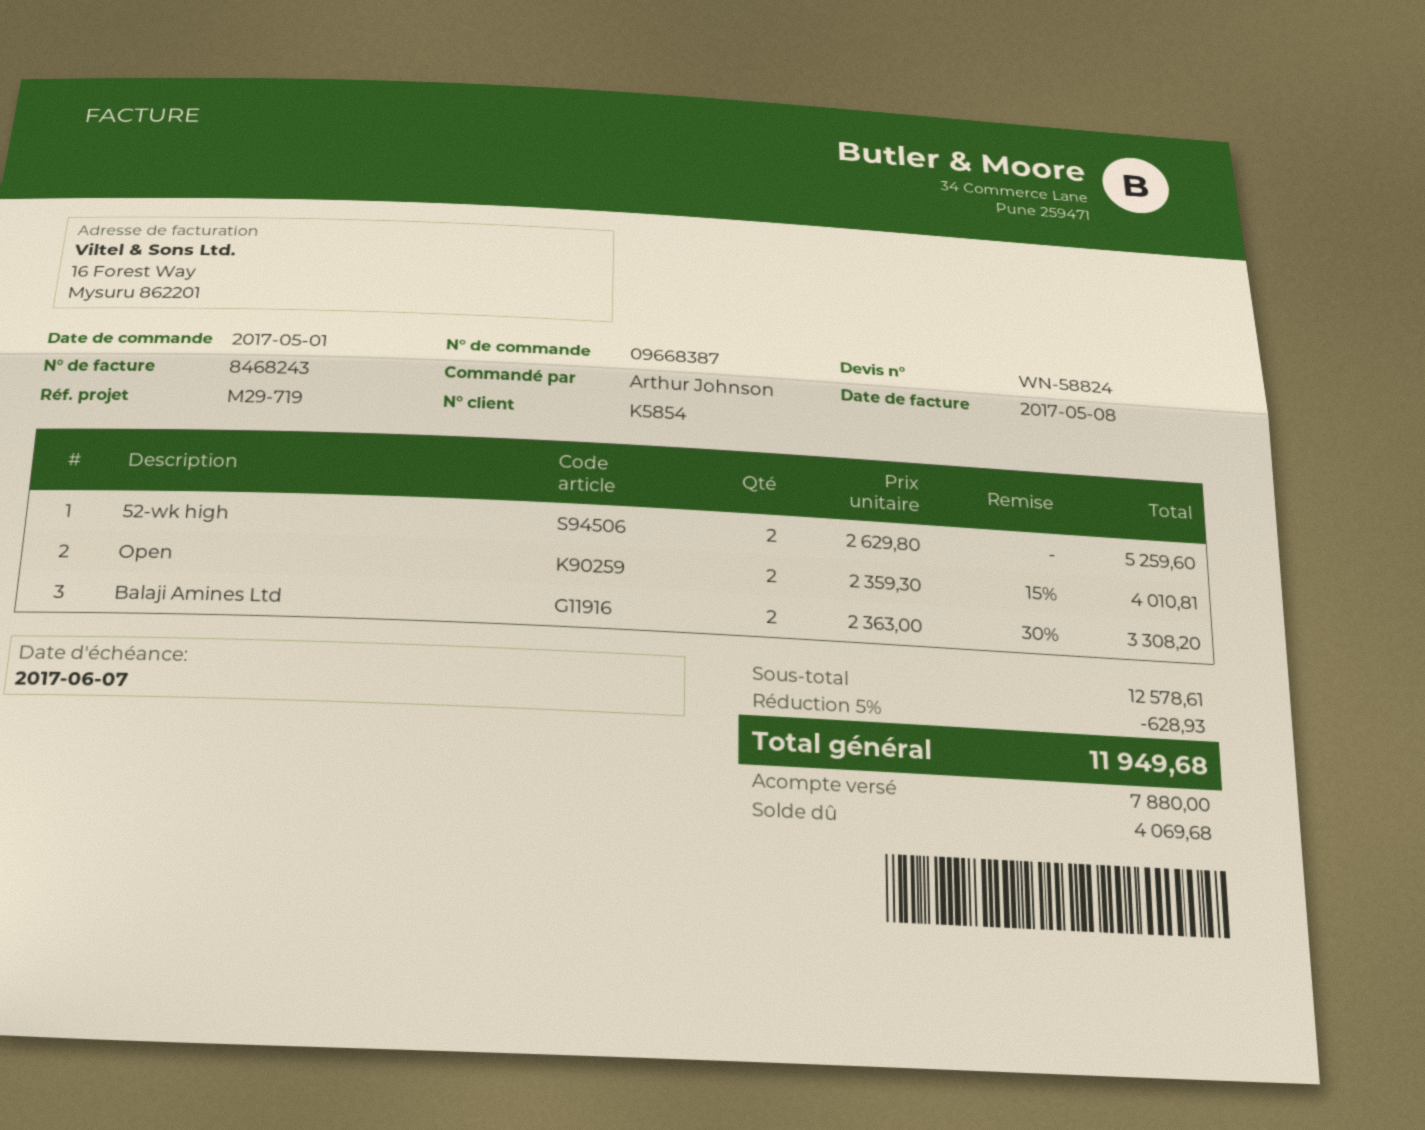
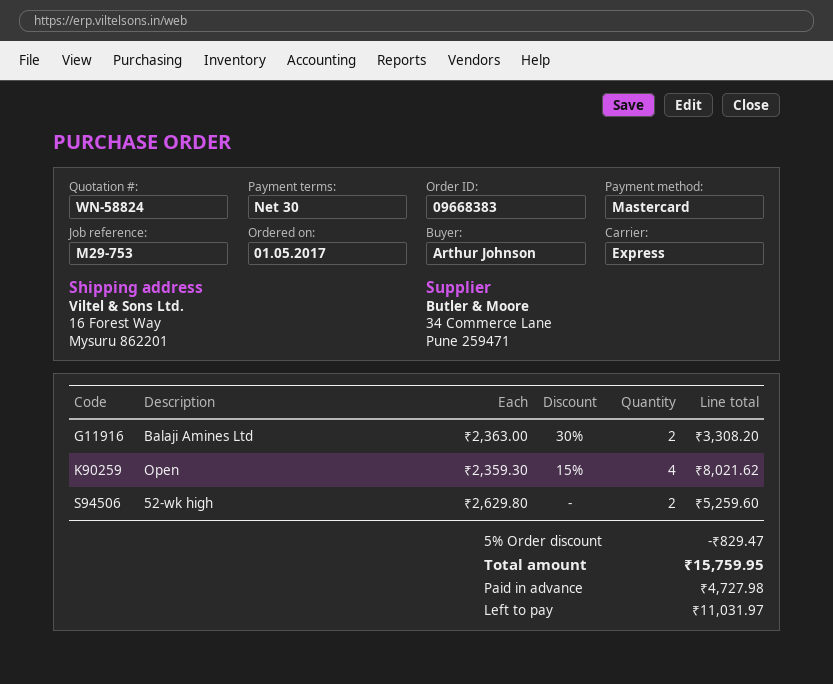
order number: 09668387 -> 09668383
reference: M29-719 -> M29-753
Open: 2 x 2359.30 - 15% = 4010.81 -> 4 x 2359.30 - 15% = 8021.62
discount: 5% = 628.93 -> 5% = 829.47
total: 11949.68 -> 15759.95
deposit: 7880.00 -> 4727.98
balance: 4069.68 -> 11031.97

